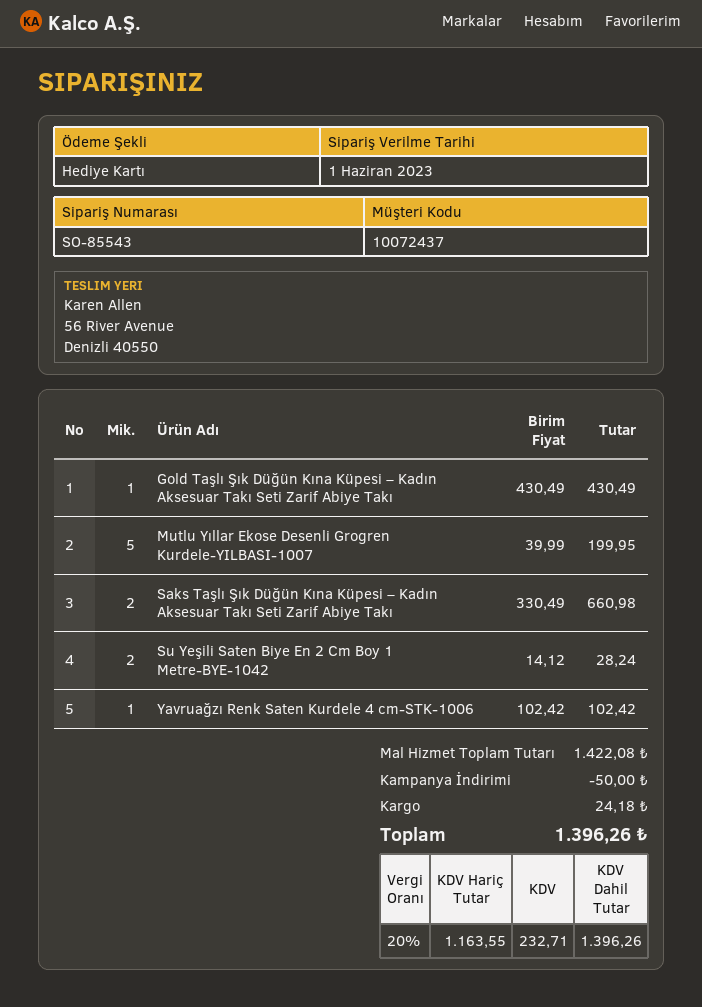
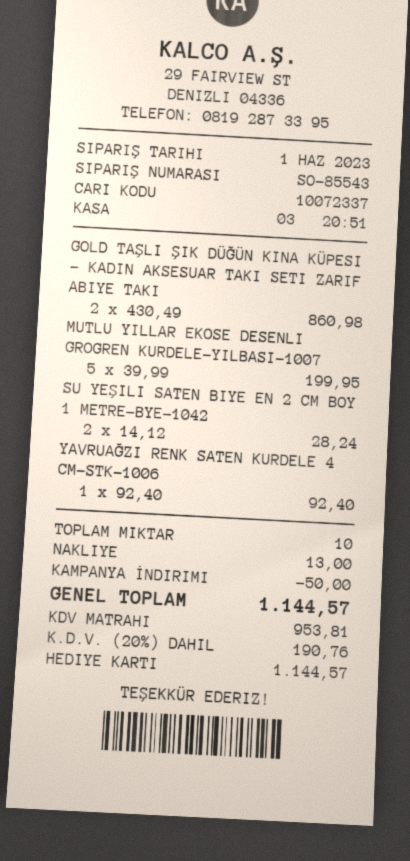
customer number: 10072437 -> 10072337
Gold Taşlı Şık Düğün Kına Küpesi – Kadın Aksesuar Takı Seti Zarif Abiye Takı: 1 x 430.49 = 430.49 -> 2 x 430.49 = 860.98
Saks Taşlı Şık Düğün Kına Küpesi – Kadın Aksesuar Takı Seti Zarif Abiye Takı: 2 x 330.49 = 660.98 -> none
Yavruağzı Renk Saten Kurdele 4 cm-STK-1006: 1 x 102.42 = 102.42 -> 1 x 92.40 = 92.40
shipping: 24.18 -> 13.00
net: 1163.55 -> 953.81
tax: 20% = 232.71 -> 20% = 190.76
total: 1396.26 -> 1144.57

